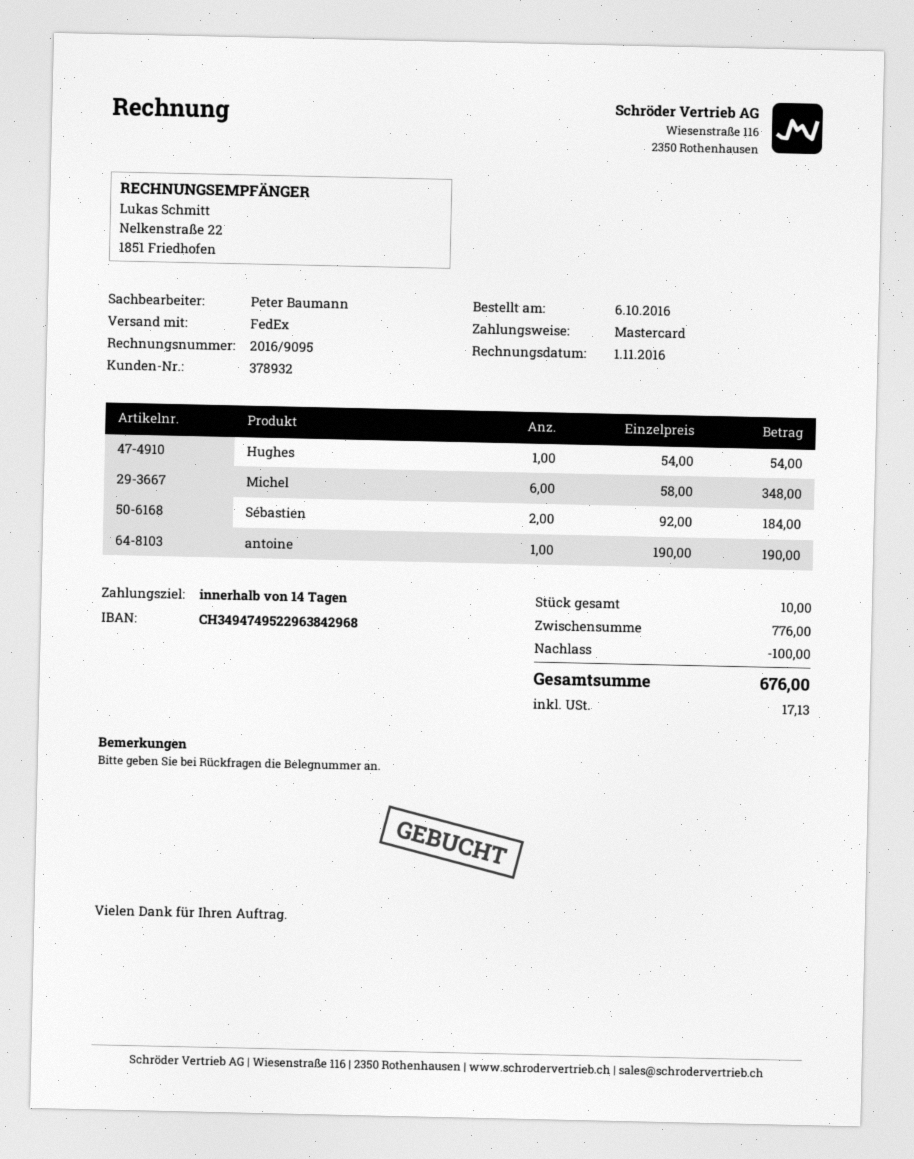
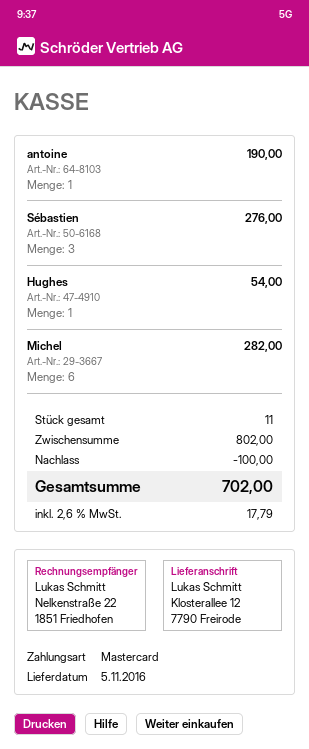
Michel: 6 for 348.00 -> 6 for 282.00
Sébastien: 2 for 184.00 -> 3 for 276.00
total quantity: 10 -> 11
subtotal: 776.00 -> 802.00
tax: 17.13 -> 17.79
total: 676.00 -> 702.00

